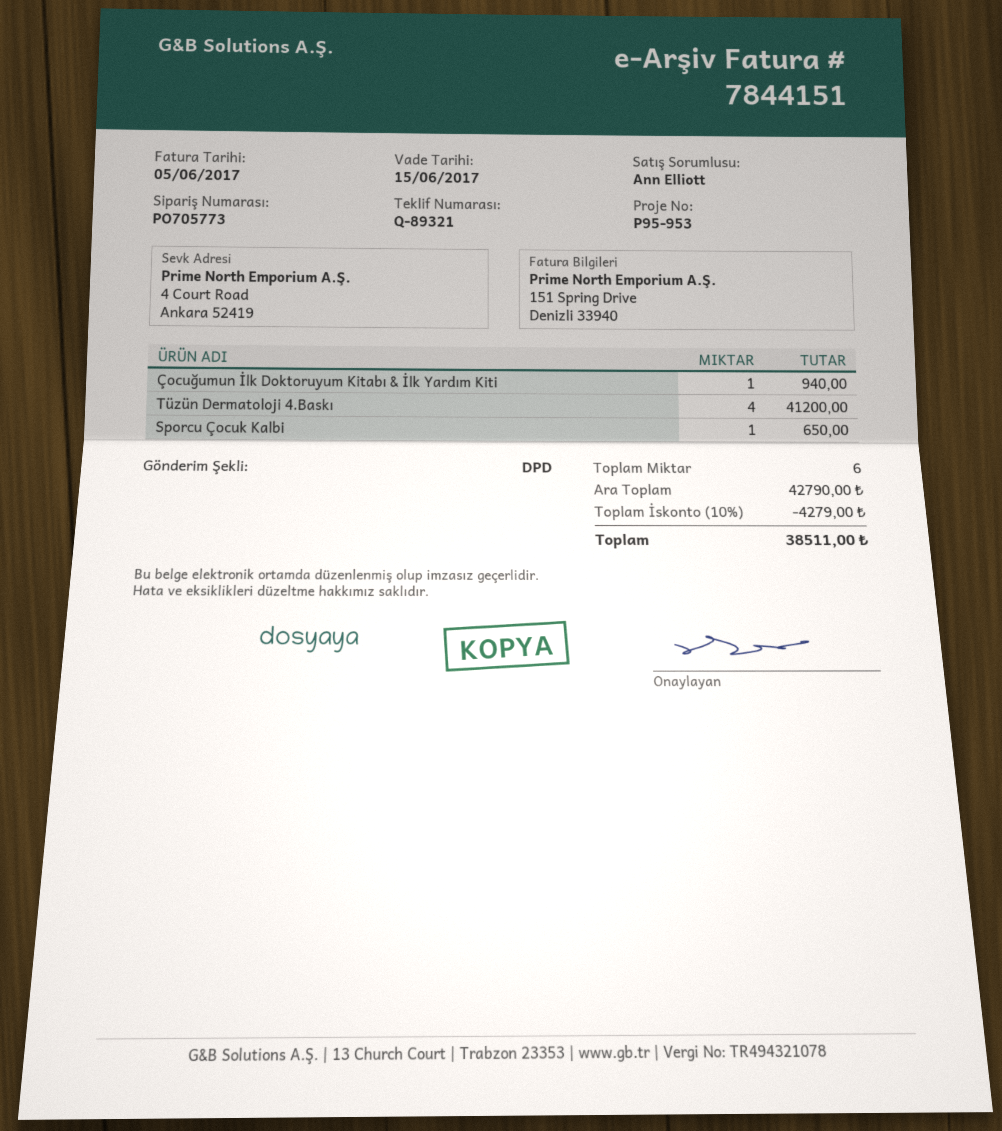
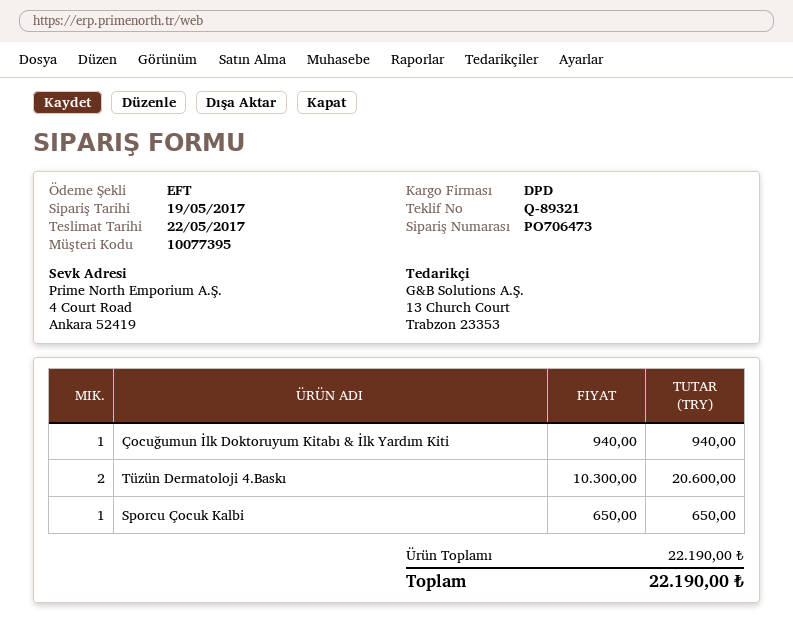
order number: PO705773 -> PO706473
Tüzün Dermatoloji 4.Baskı: 4 for 41200.00 -> 2 for 20600.00
subtotal: 42790.00 -> 22190.00
discount: 10% = 4279.00 -> none
total: 38511.00 -> 22190.00

